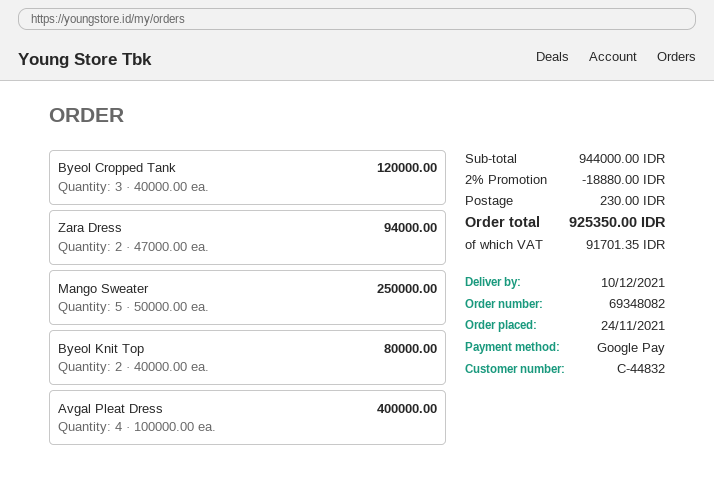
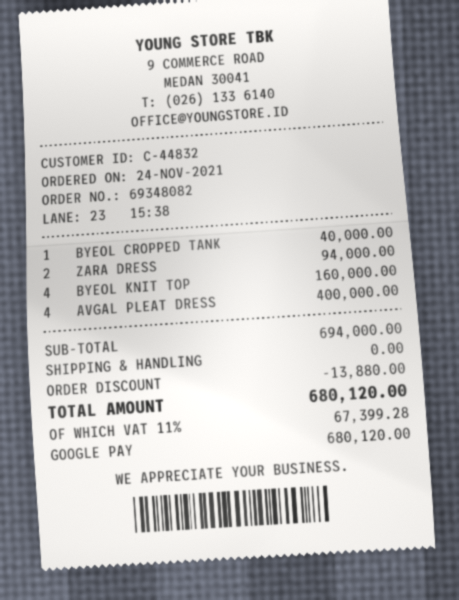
Byeol Cropped Tank: 3 for 120000.00 -> 1 for 40000.00
Mango Sweater: 5 for 250000.00 -> none
Byeol Knit Top: 2 for 80000.00 -> 4 for 160000.00
subtotal: 944000.00 -> 694000.00
discount: 18880.00 -> 13880.00
shipping: 230.00 -> 0.00
tax: 91701.35 -> 67399.28
total: 925350.00 -> 680120.00

